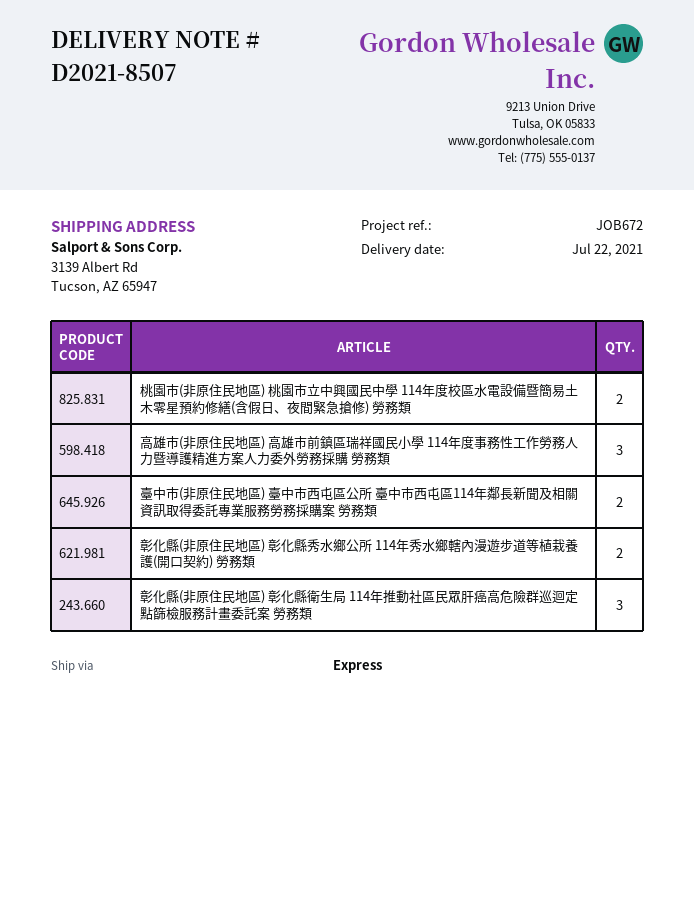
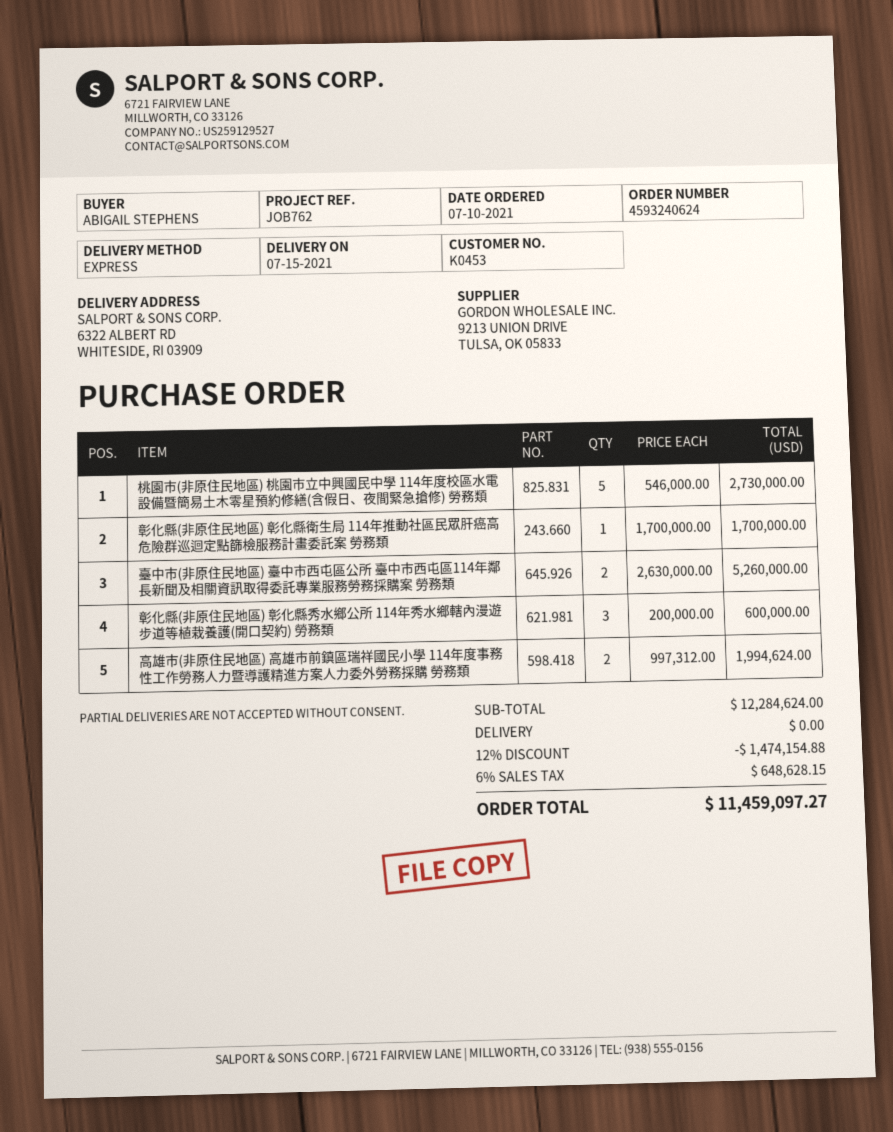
delivery date: 2021-07-22 -> 2021-07-15
reference: JOB672 -> JOB762
ship to: 3139 Albert Rd, Tucson, AZ 65947 -> 6322 ALBERT RD, WHITESIDE, RI 03909
桃園市(非原住民地區) 桃園市立中興國民中學 114年度校區水電設備暨簡易土木零星預約修繕(含假日、夜間緊急搶修) 勞務類: 2 -> 5
高雄市(非原住民地區) 高雄市前鎮區瑞祥國民小學 114年度事務性工作勞務人力暨導護精進方案人力委外勞務採購 勞務類: 3 -> 2
彰化縣(非原住民地區) 彰化縣秀水鄉公所 114年秀水鄉轄內漫遊步道等植栽養護(開口契約) 勞務類: 2 -> 3
彰化縣(非原住民地區) 彰化縣衛生局 114年推動社區民眾肝癌高危險群巡迴定點篩檢服務計畫委託案 勞務類: 3 -> 1

